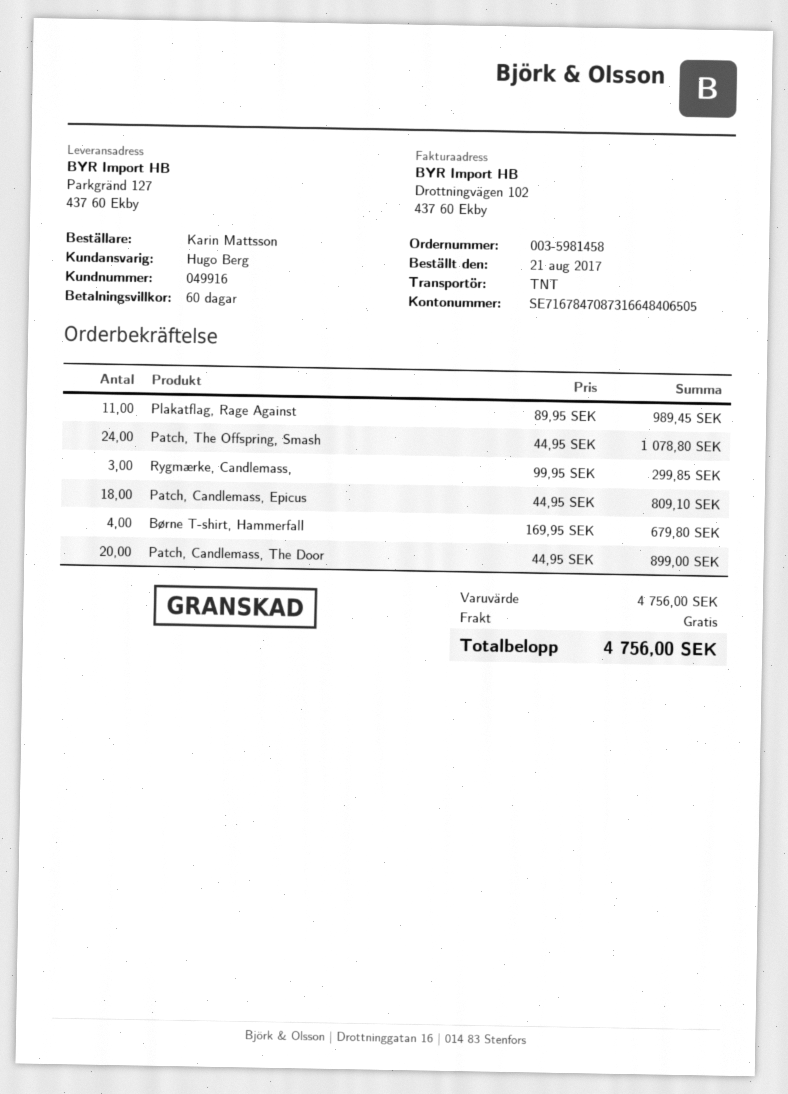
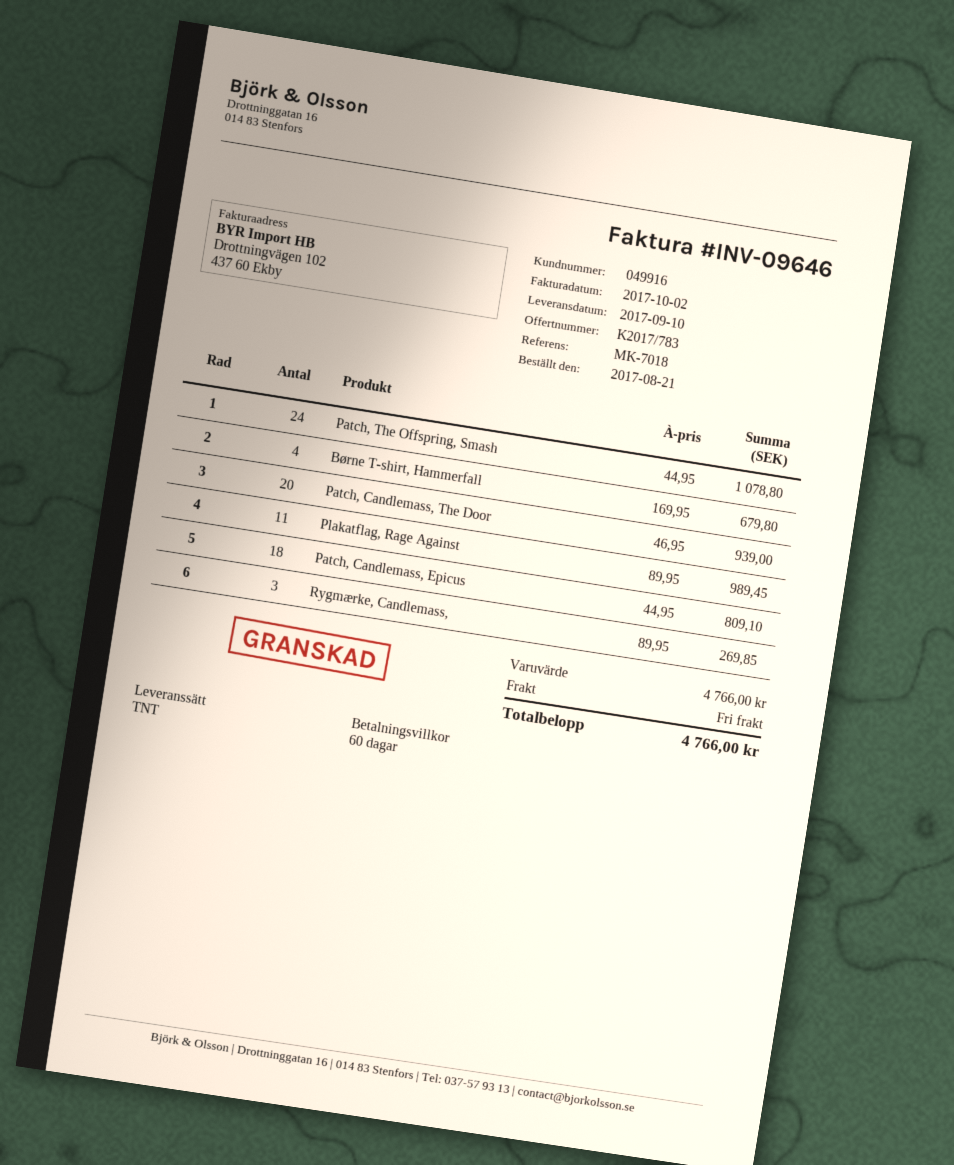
Rygmærke, Candlemass,: 3 x 99.95 = 299.85 -> 3 x 89.95 = 269.85
Patch, Candlemass, The Door: 20 x 44.95 = 899.00 -> 20 x 46.95 = 939.00
subtotal: 4756.00 -> 4766.00
total: 4756.00 -> 4766.00

